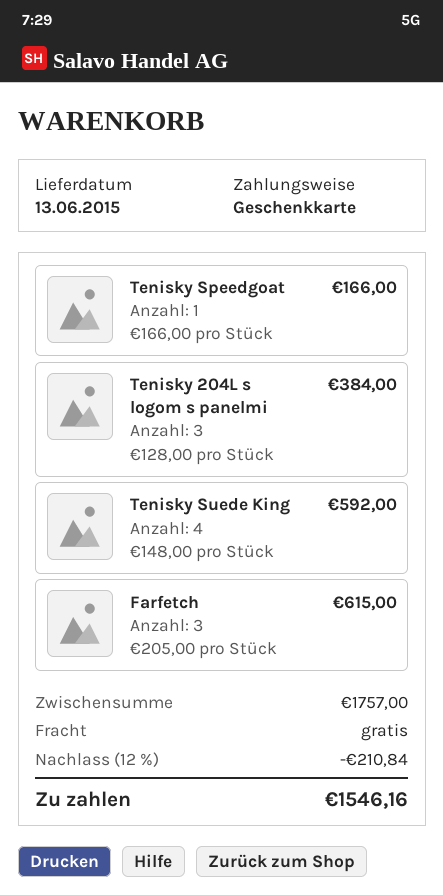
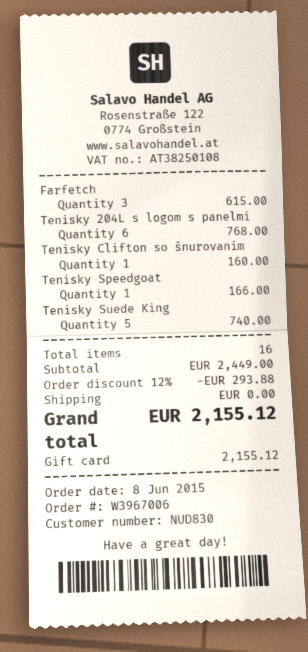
Tenisky 204L s logom s panelmi: 3 for 384.00 -> 6 for 768.00
Tenisky Suede King: 4 for 592.00 -> 5 for 740.00
Tenisky Clifton so šnurovaním: none -> 1 for 160.00
subtotal: 1757.00 -> 2449.00
discount: 12% = 210.84 -> 12% = 293.88
total: 1546.16 -> 2155.12

